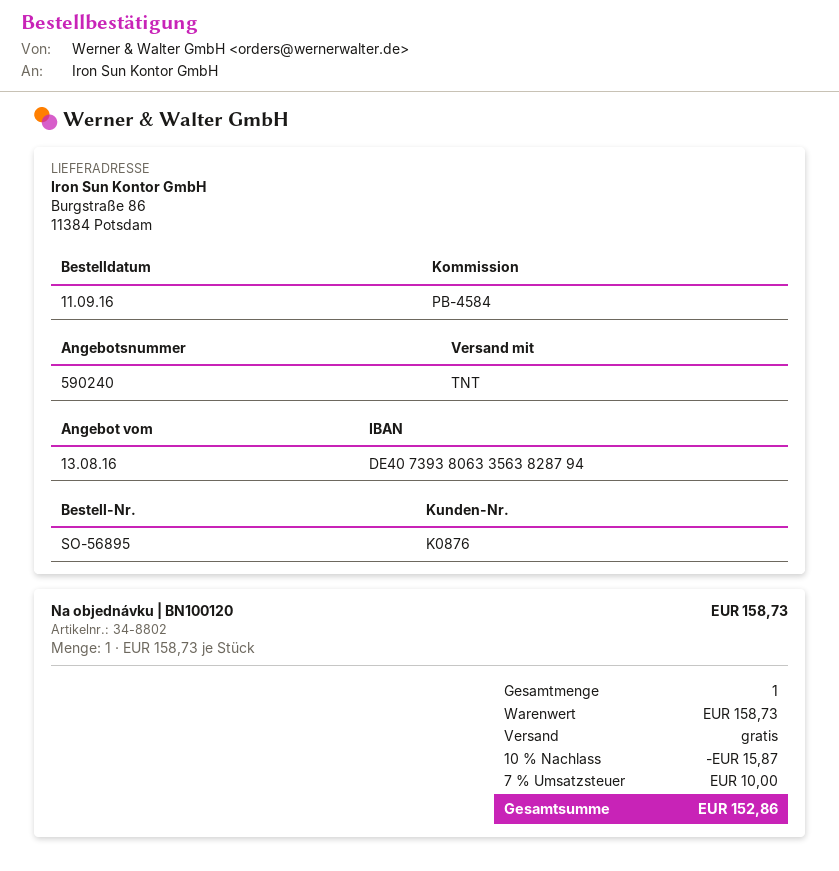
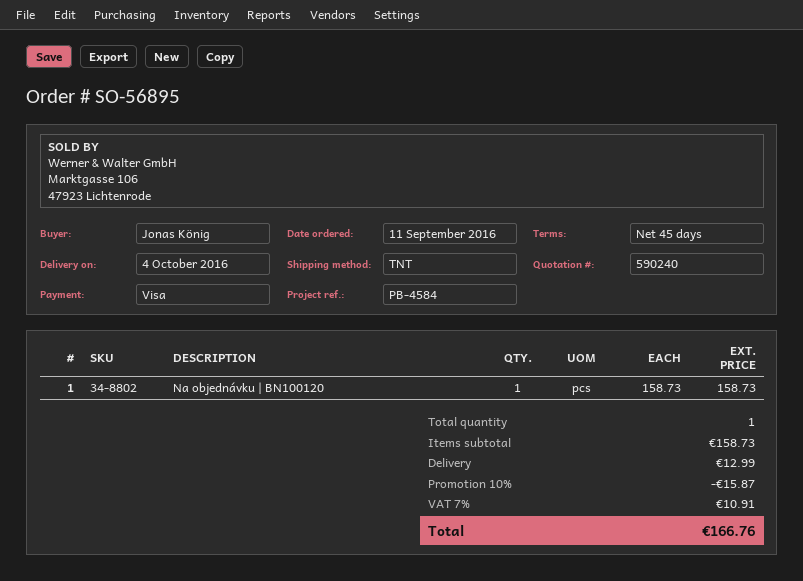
shipping: 0.00 -> 12.99
tax: 7% = 10.00 -> 7% = 10.91
total: 152.86 -> 166.76

